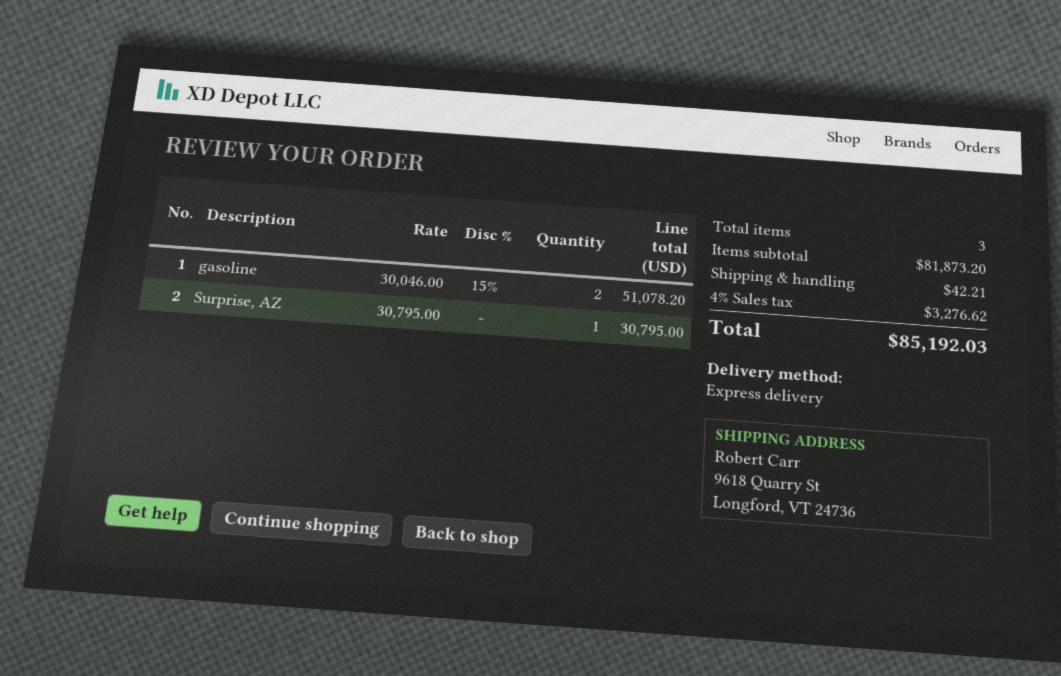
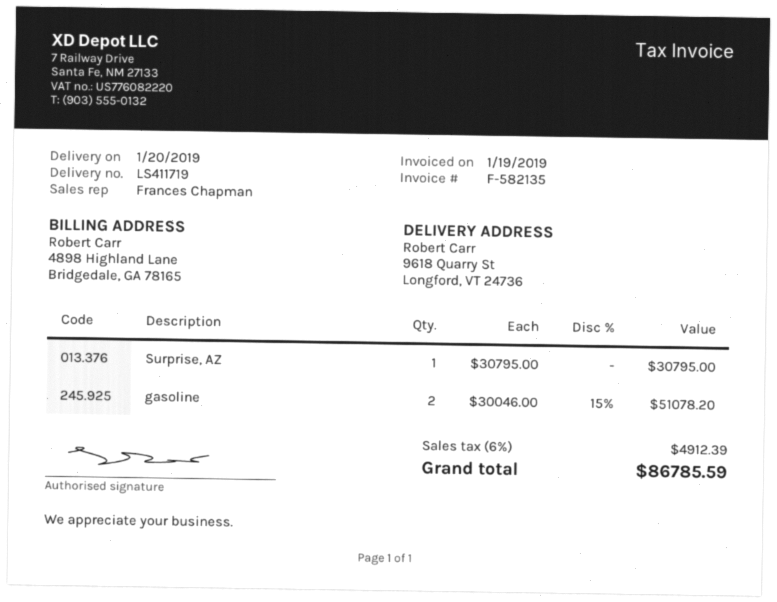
shipping: 42.21 -> none
tax: 4% = 3276.62 -> 6% = 4912.39
total: 85192.03 -> 86785.59

